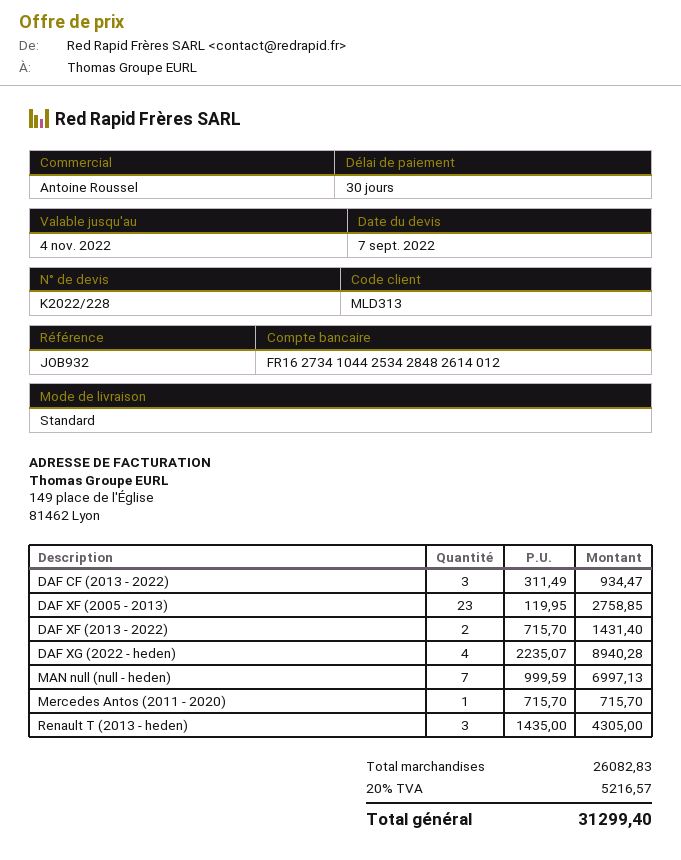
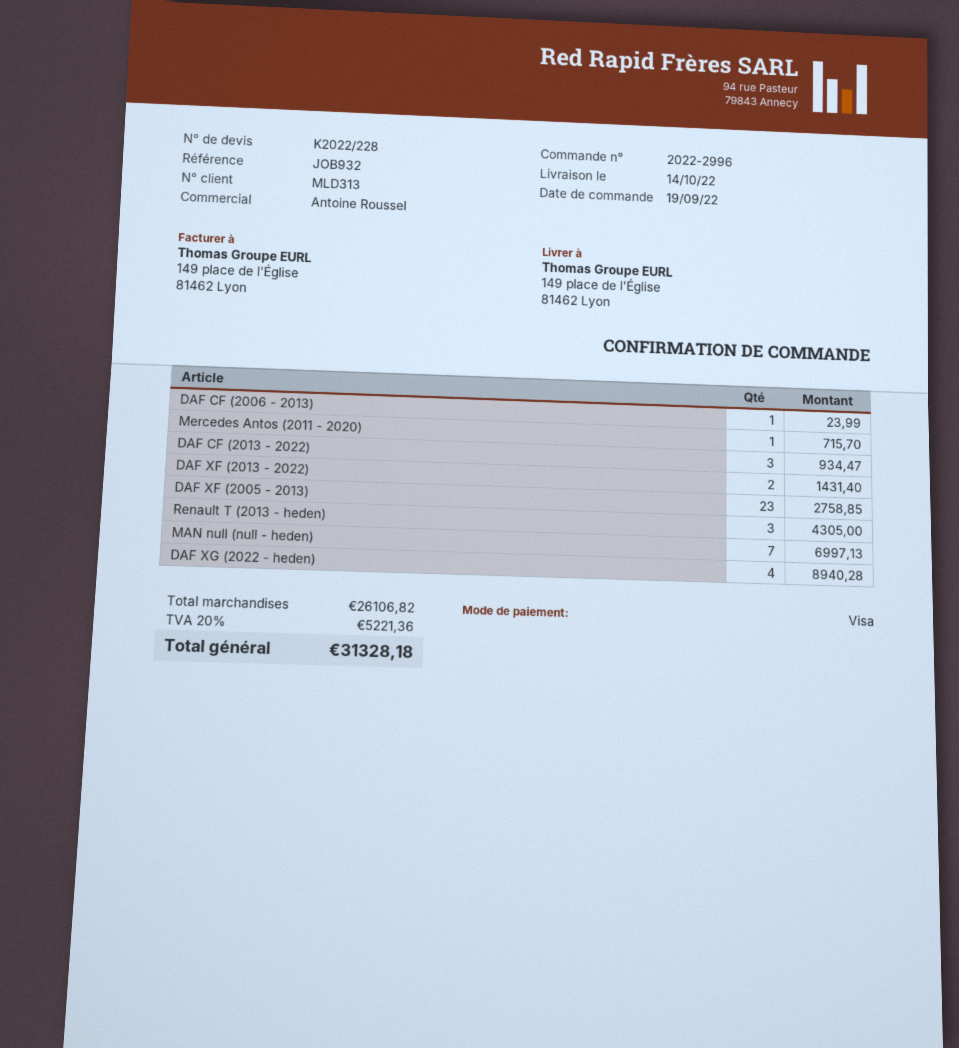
DAF CF (2006 - 2013): none -> 1 for 23.99
subtotal: 26082.83 -> 26106.82
tax: 20% = 5216.57 -> 20% = 5221.36
total: 31299.40 -> 31328.18

